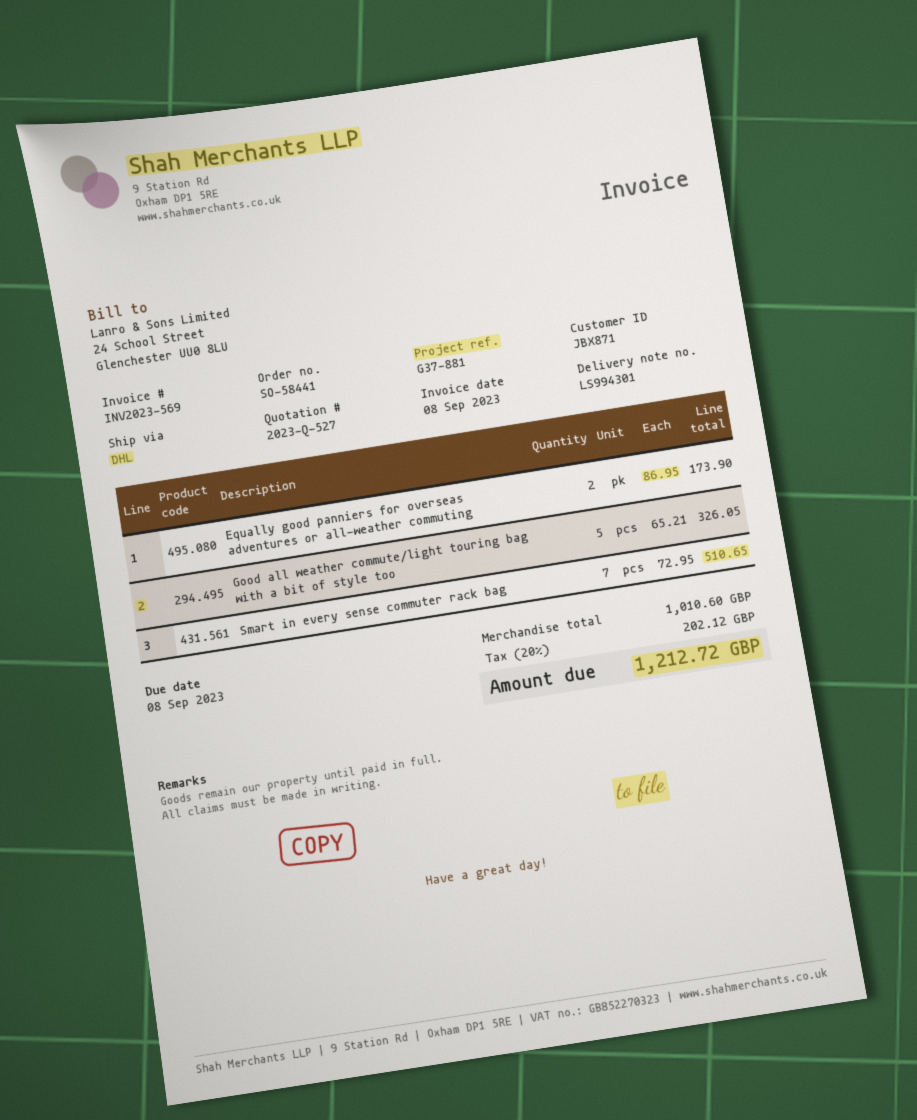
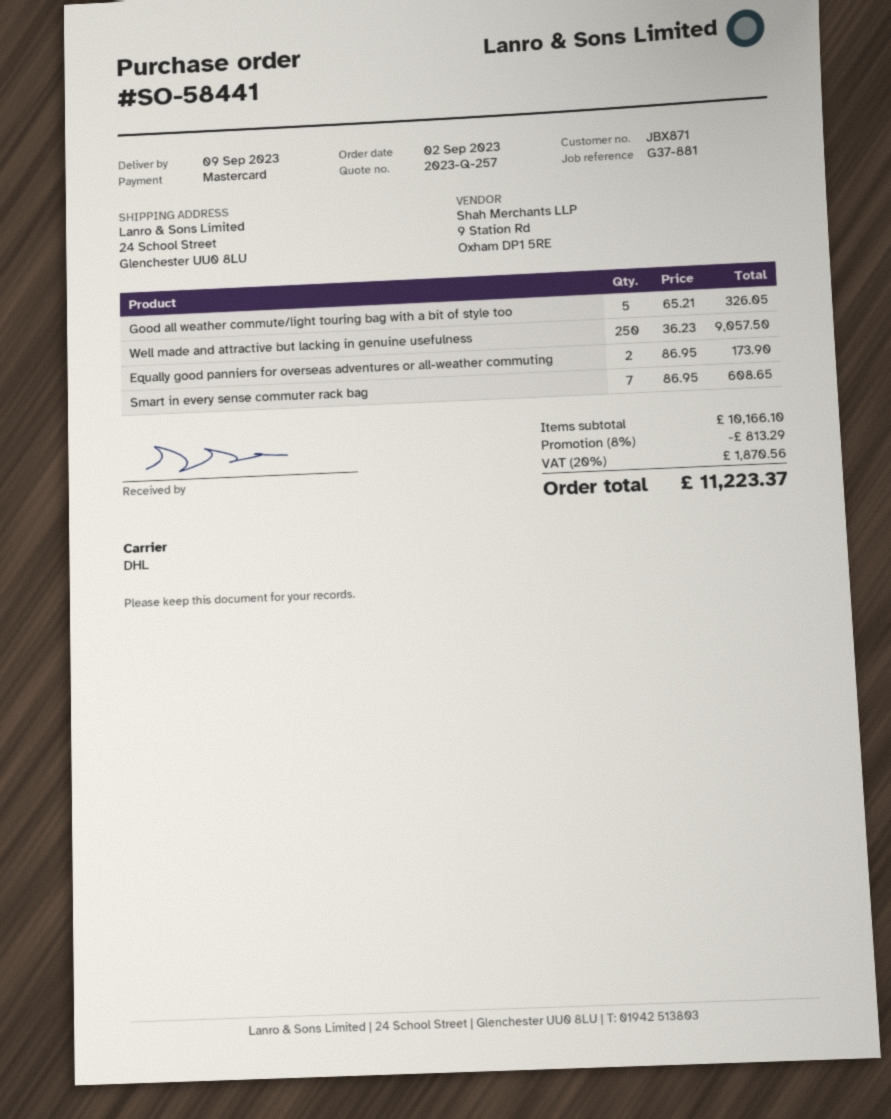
quote number: 2023-Q-527 -> 2023-Q-257
Smart in every sense commuter rack bag: 7 x 72.95 = 510.65 -> 7 x 86.95 = 608.65
Well made and attractive but lacking in genuine usefulness: none -> 250 x 36.23 = 9057.50
subtotal: 1010.60 -> 10166.10
discount: none -> 8% = 813.29
tax: 20% = 202.12 -> 20% = 1870.56
total: 1212.72 -> 11223.37

